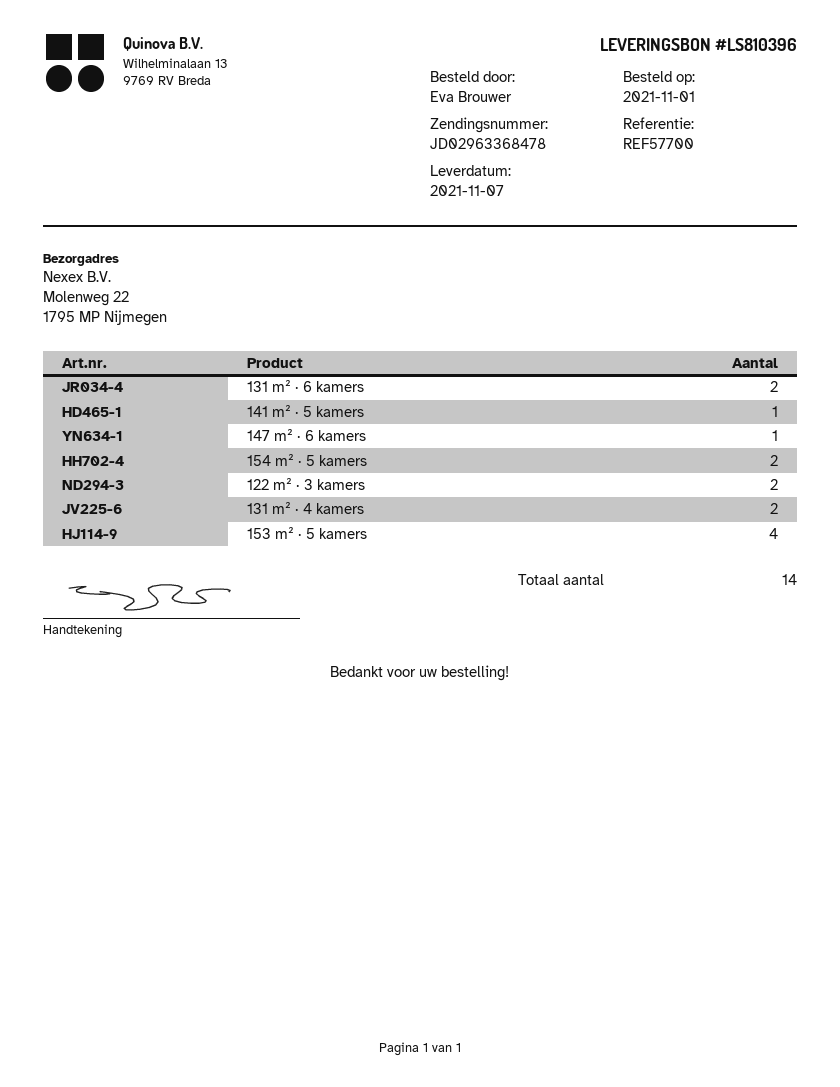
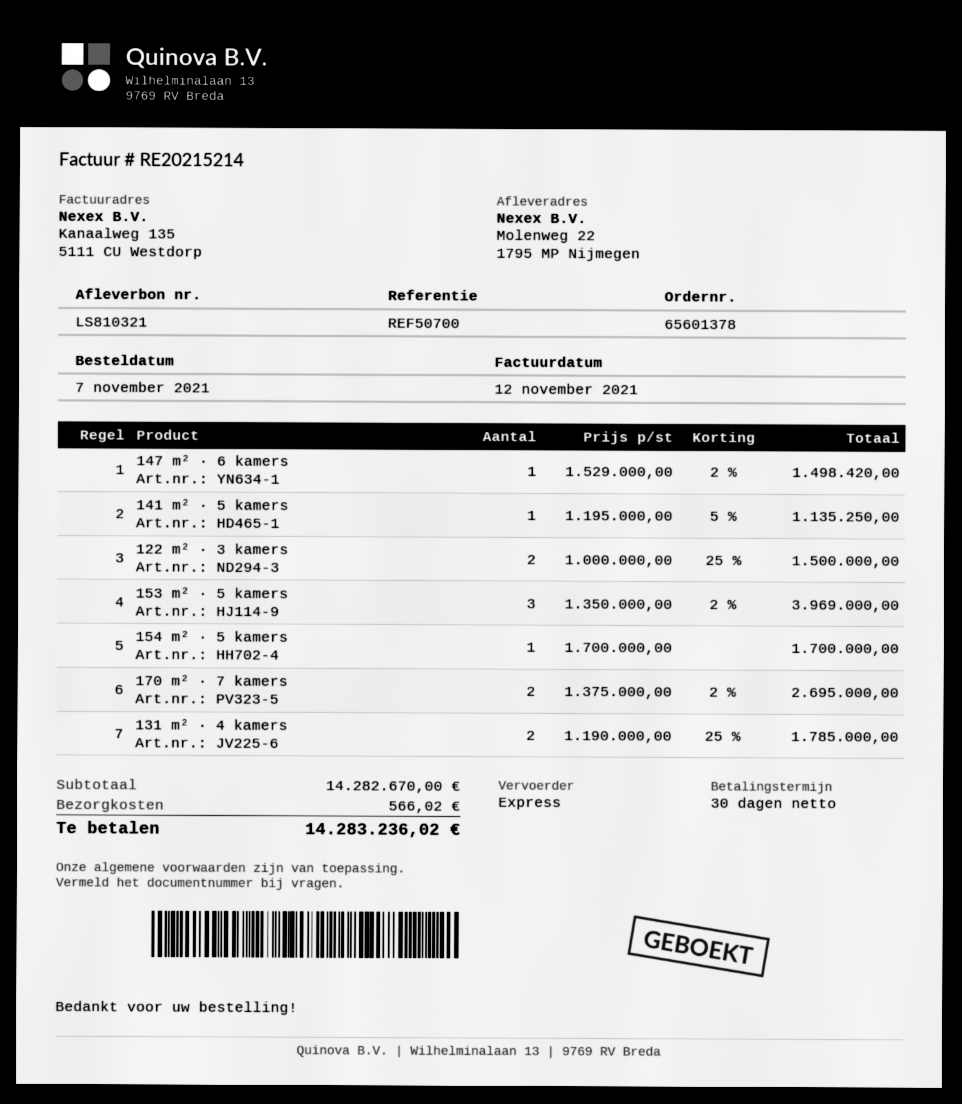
order date: 2021-11-01 -> 2021-11-07
delivery note number: LS810396 -> LS810321
reference: REF57700 -> REF50700
131 m² · 6 kamers: 2 -> none
154 m² · 5 kamers: 2 -> 1
153 m² · 5 kamers: 4 -> 3
170 m² · 7 kamers: none -> 2

